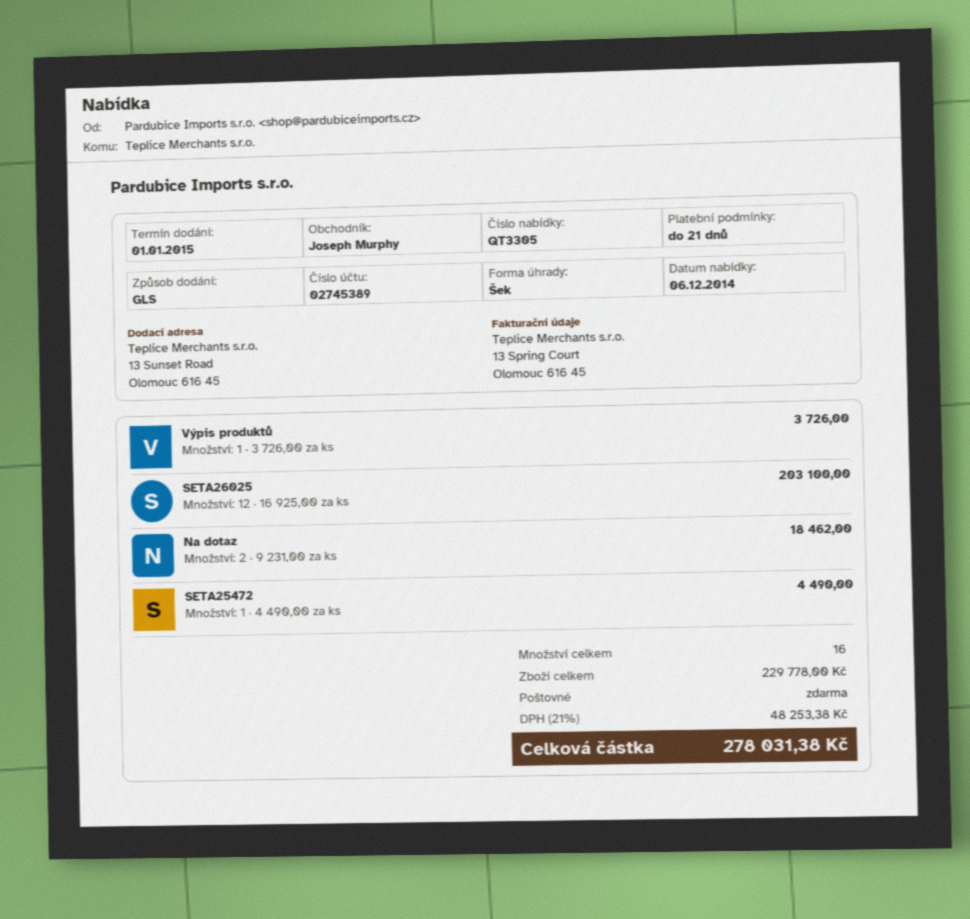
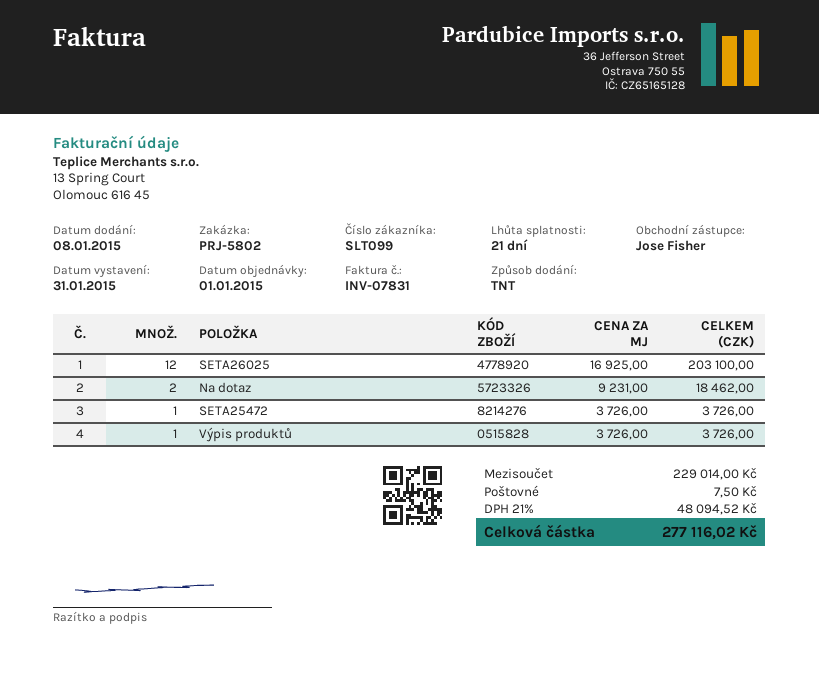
delivery date: 2015-01-01 -> 2015-01-08
sales rep: Joseph Murphy -> Jose Fisher
shipping method: GLS -> TNT
SETA25472: 1 x 4490.00 = 4490.00 -> 1 x 3726.00 = 3726.00
subtotal: 229778.00 -> 229014.00
shipping: 0.00 -> 7.50
tax: 21% = 48253.38 -> 21% = 48094.52
total: 278031.38 -> 277116.02

